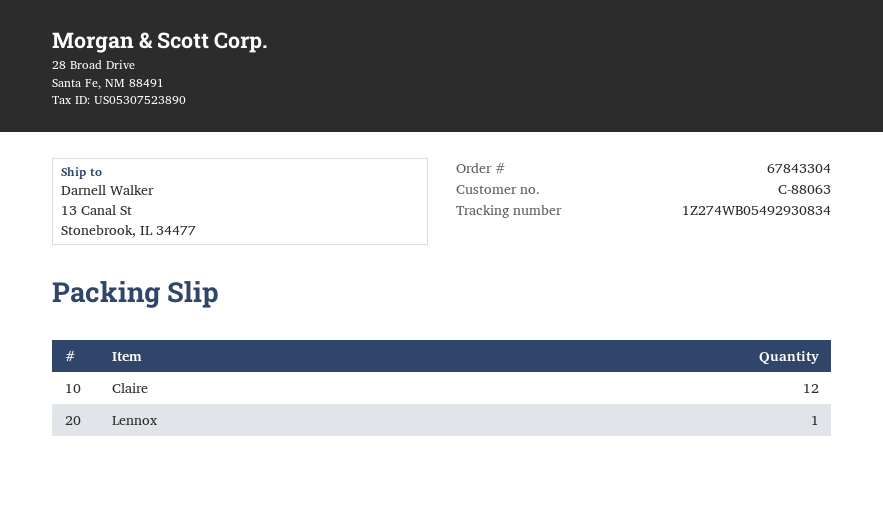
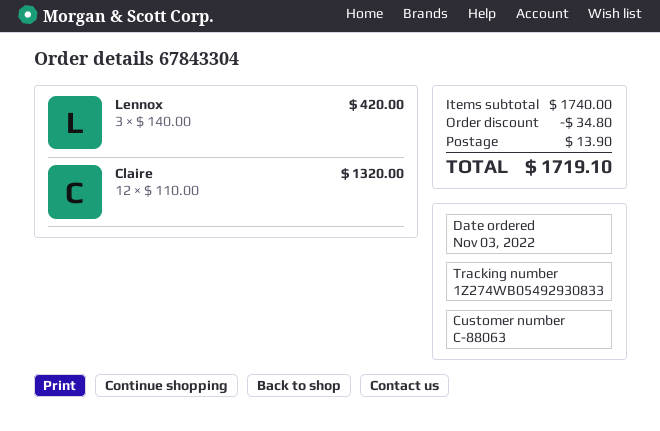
tracking number: 1Z274WB05492930834 -> 1Z274WB05492930833
Lennox: 1 -> 3

